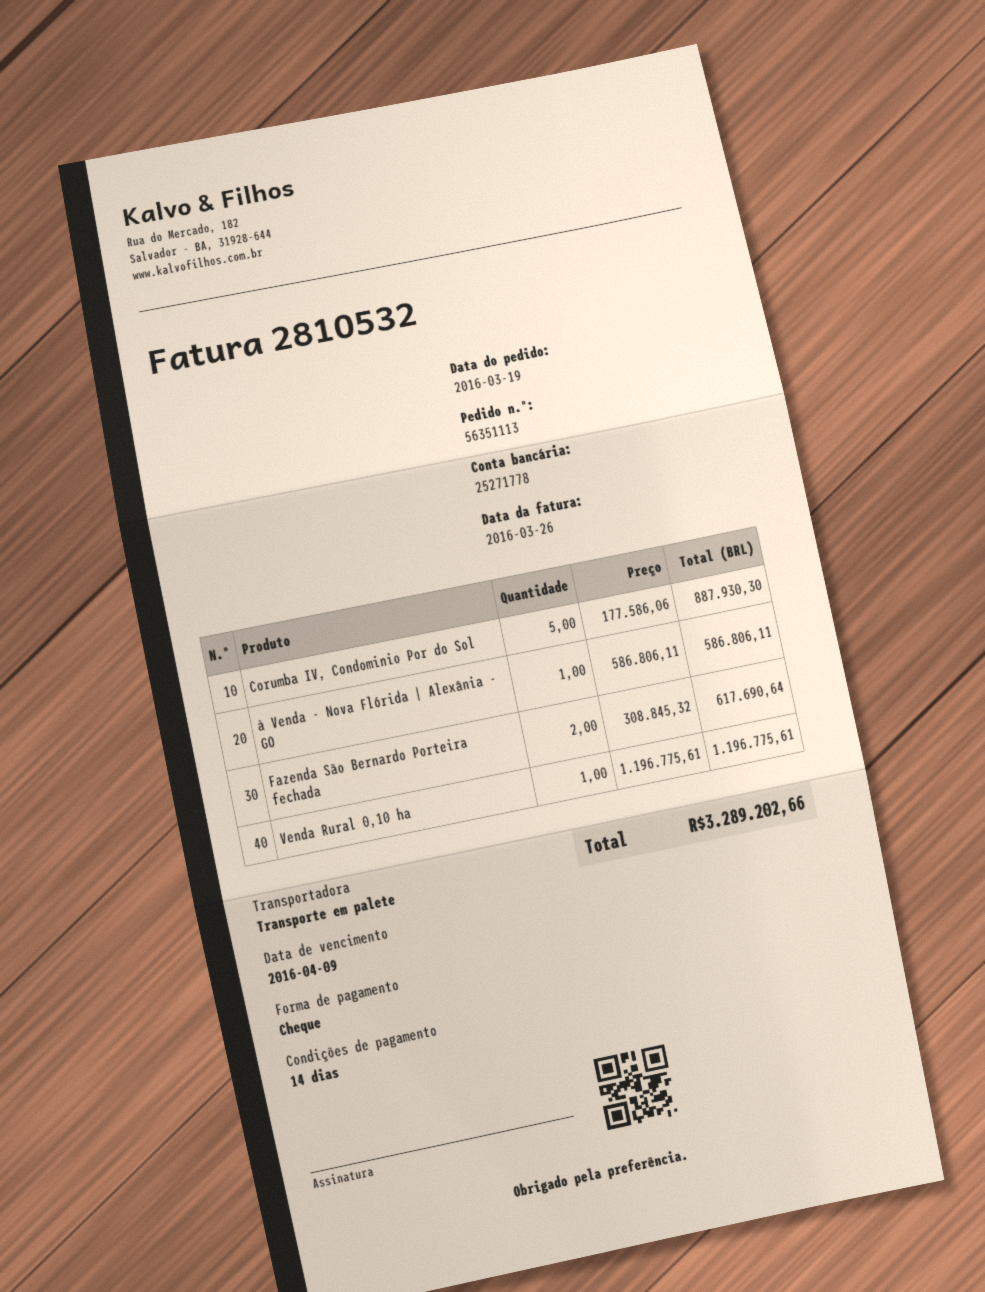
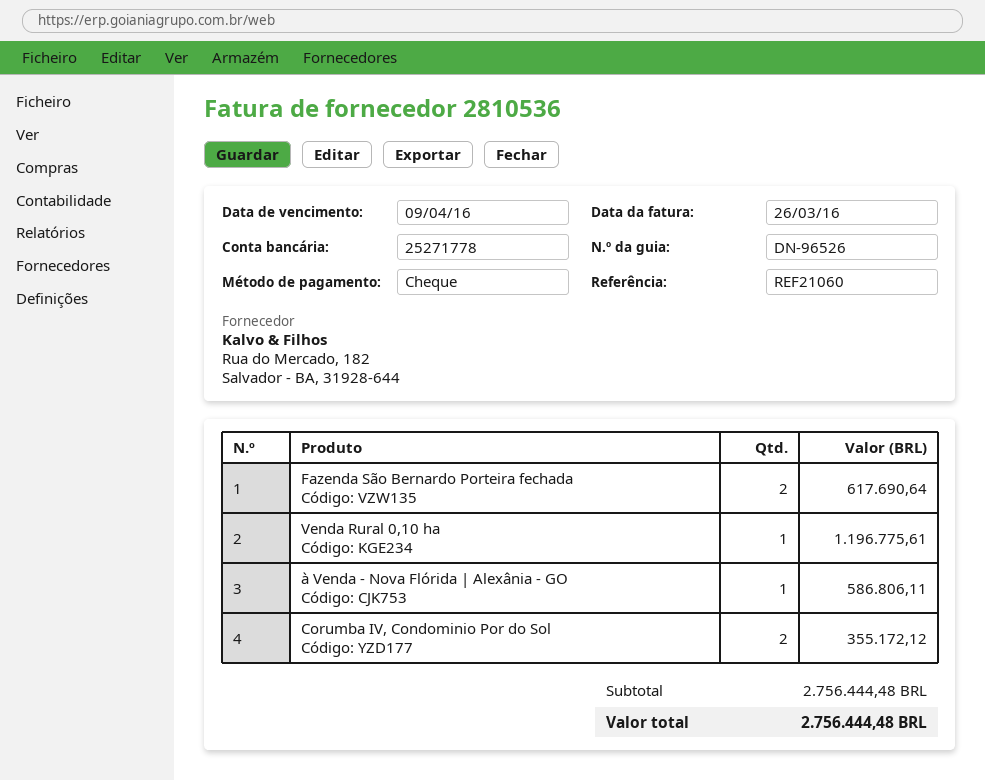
invoice number: 2810532 -> 2810536
Corumba IV, Condominio Por do Sol: 5 for 887930.30 -> 2 for 355172.12
total: 3289202.66 -> 2756444.48

